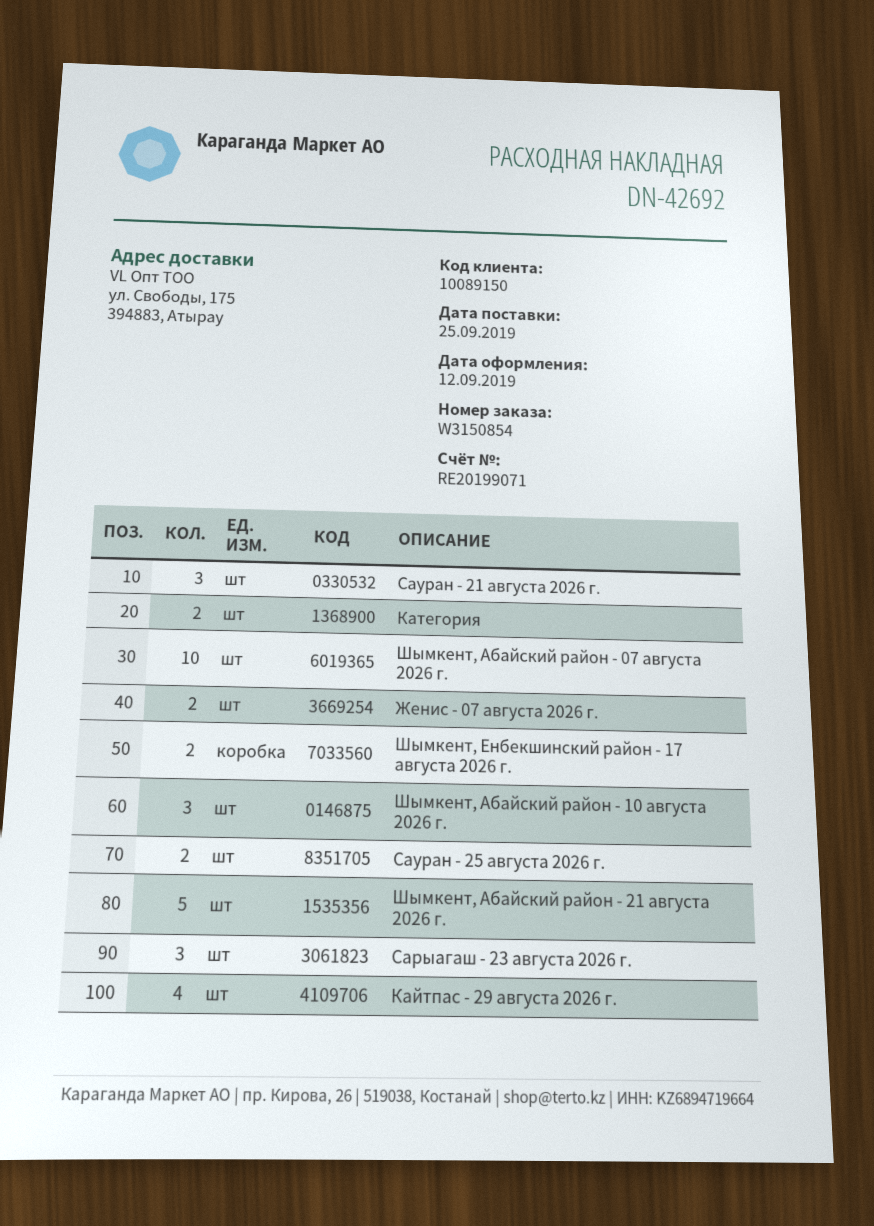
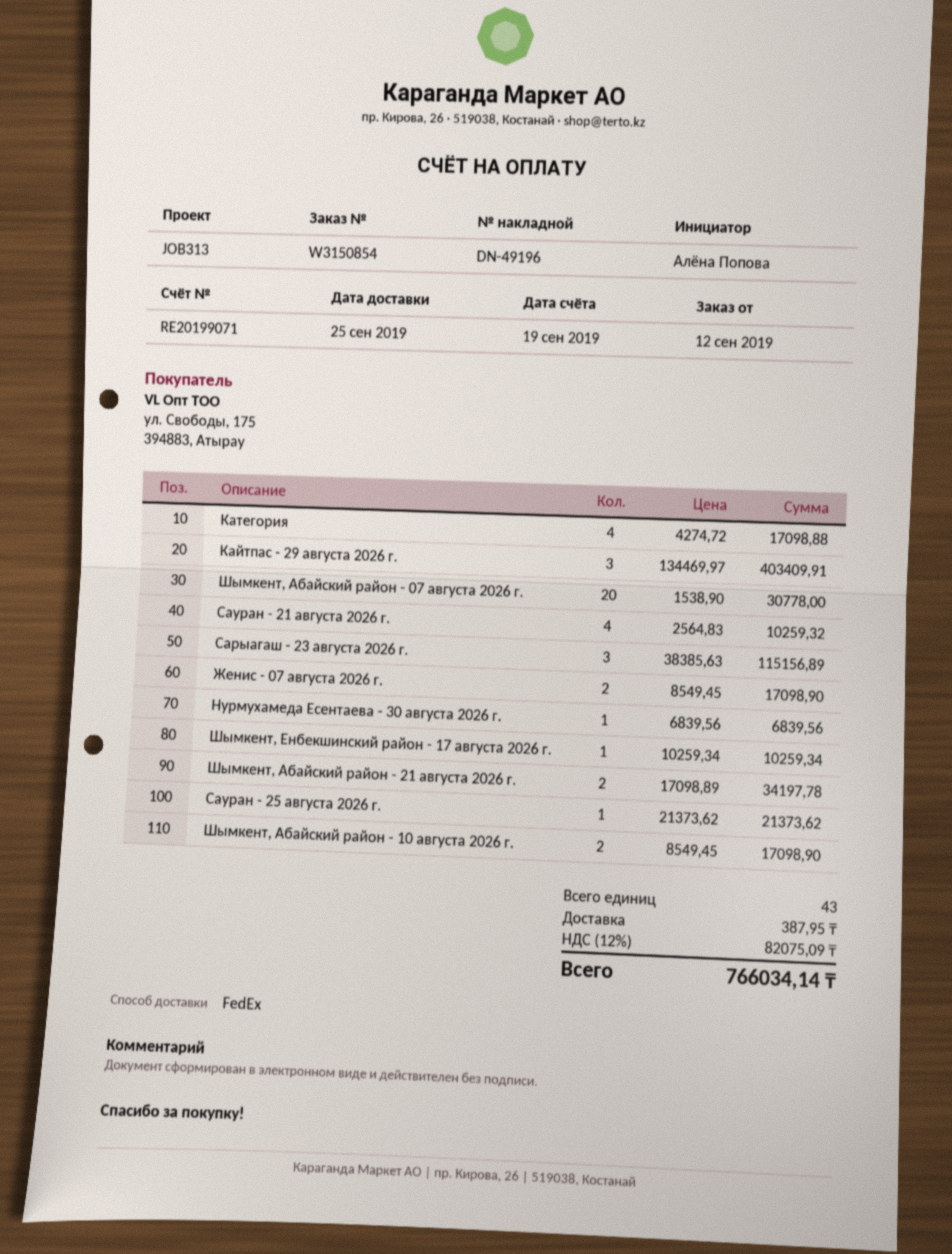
delivery note number: DN-42692 -> DN-49196
Сауран - 21 августа 2026 г.: 3 -> 4
Категория: 2 -> 4
Шымкент, Абайский район - 07 августа 2026 г.: 10 -> 20
Шымкент, Енбекшинский район - 17 августа 2026 г.: 2 -> 1
Шымкент, Абайский район - 10 августа 2026 г.: 3 -> 2
Сауран - 25 августа 2026 г.: 2 -> 1
Шымкент, Абайский район - 21 августа 2026 г.: 5 -> 2
Кайтпас - 29 августа 2026 г.: 4 -> 3
Нурмухамеда Есентаева - 30 августа 2026 г.: none -> 1

